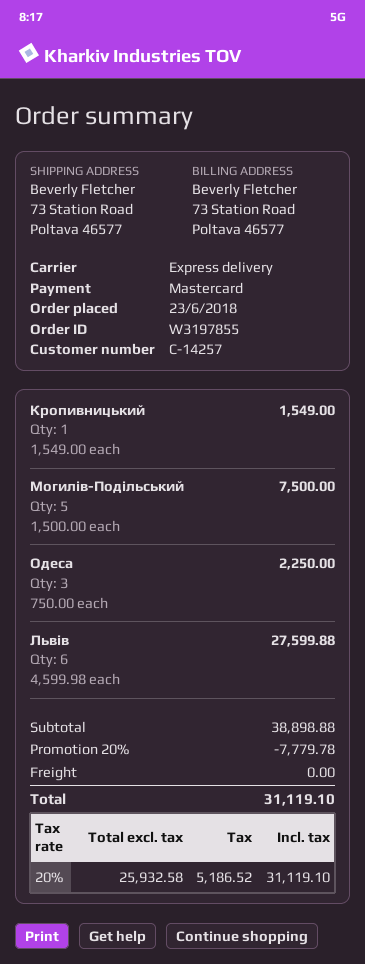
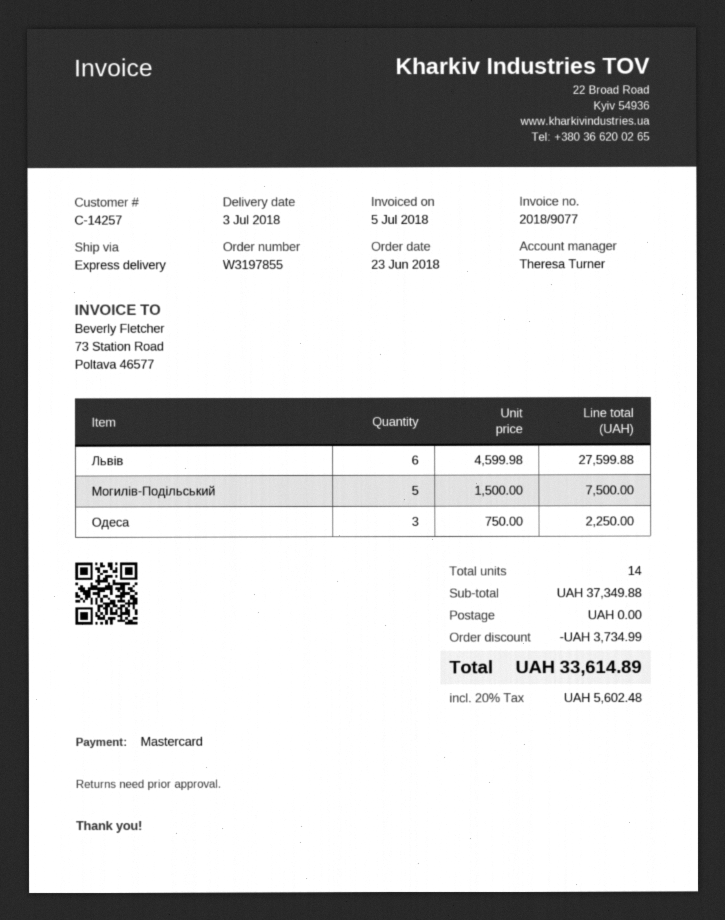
Кропивницький: 1 x 1549.00 = 1549.00 -> none
subtotal: 38898.88 -> 37349.88
discount: 7779.78 -> 3734.99
tax: 20% = 5186.52 -> 20% = 5602.48
total: 31119.10 -> 33614.89

